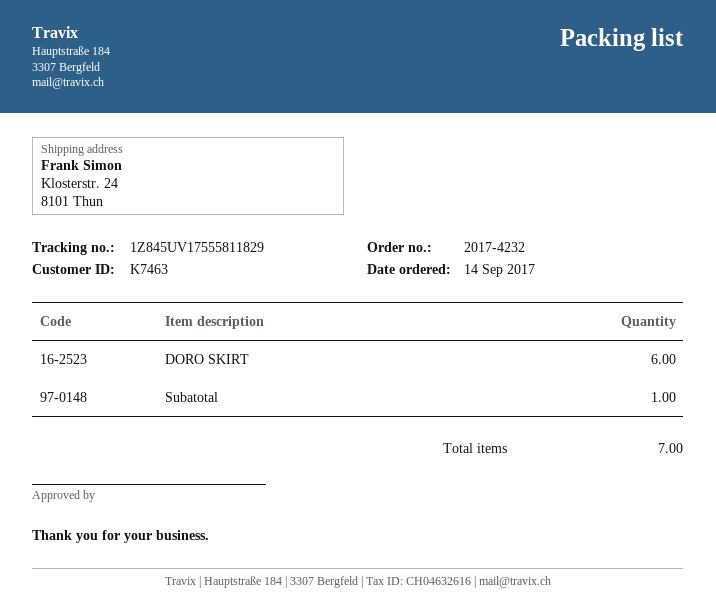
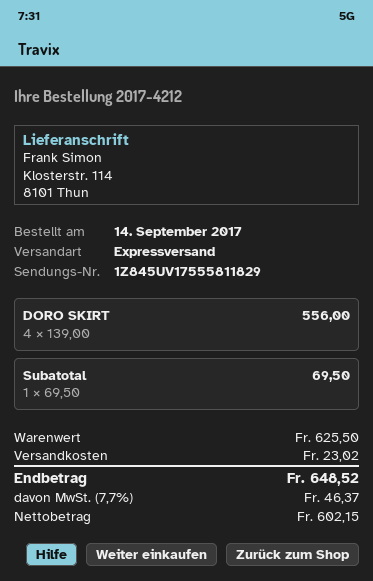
order number: 2017-4232 -> 2017-4212
ship to: Klosterstr. 24, 8101 Thun -> Klosterstr. 114, 8101 Thun
DORO SKIRT: 6 -> 4

